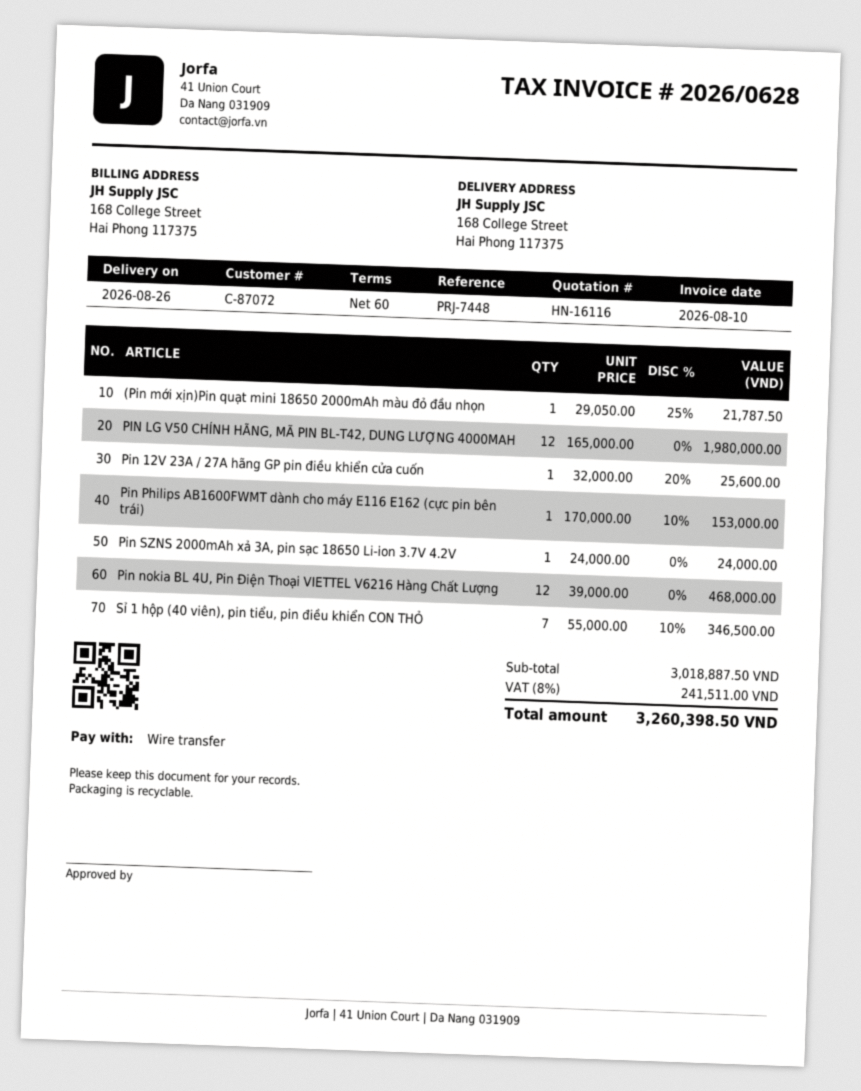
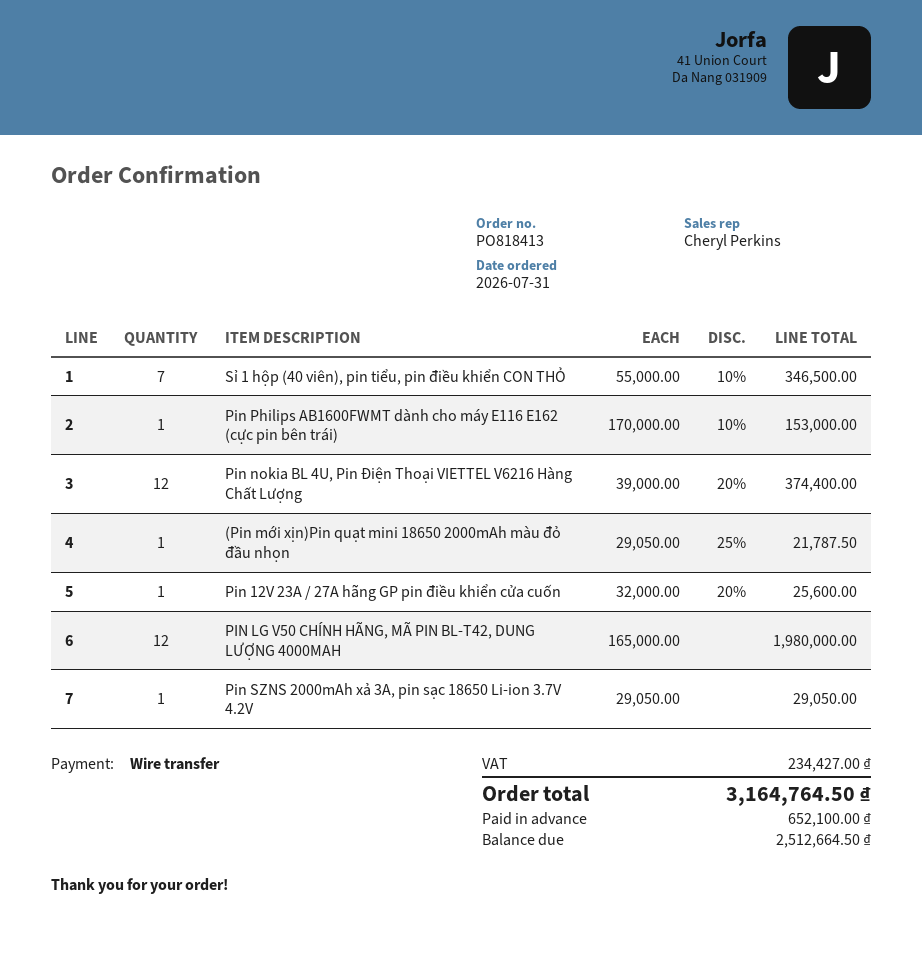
Pin SZNS 2000mAh xả 3A, pin sạc 18650 Li-ion 3.7V 4.2V: 1 x 24000.00 = 24000.00 -> 1 x 29050.00 = 29050.00
Pin nokia BL 4U, Pin Điện Thoại VIETTEL V6216 Hàng Chất Lượng: 12 x 39000.00 = 468000.00 -> 12 x 39000.00 - 20% = 374400.00
tax: 241511.00 -> 234427.00
total: 3260398.50 -> 3164764.50

